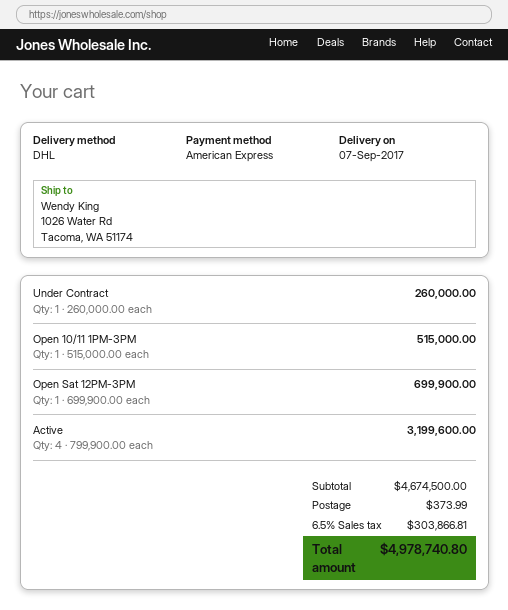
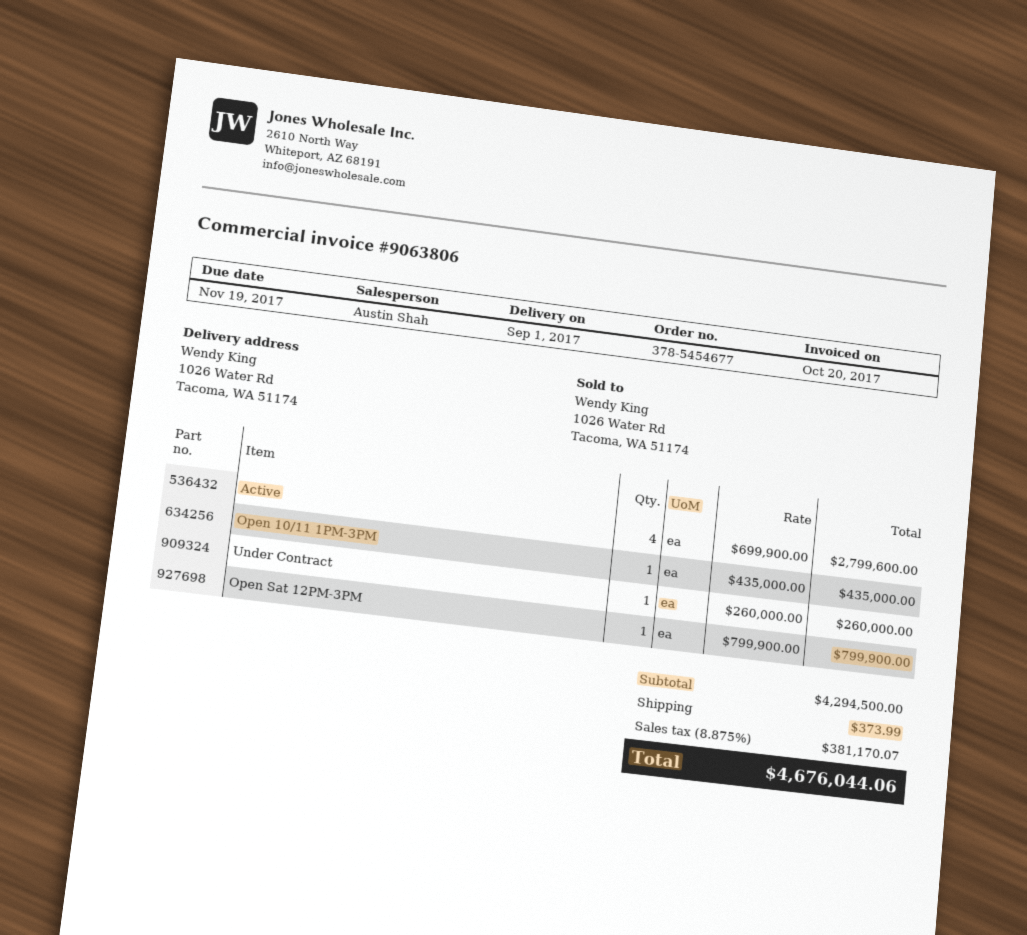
delivery date: 2017-09-07 -> 2017-09-01
Open 10/11 1PM-3PM: 1 x 515000.00 = 515000.00 -> 1 x 435000.00 = 435000.00
Open Sat 12PM-3PM: 1 x 699900.00 = 699900.00 -> 1 x 799900.00 = 799900.00
Active: 4 x 799900.00 = 3199600.00 -> 4 x 699900.00 = 2799600.00
subtotal: 4674500.00 -> 4294500.00
tax: 6.5% = 303866.81 -> 8.875% = 381170.07
total: 4978740.80 -> 4676044.06

